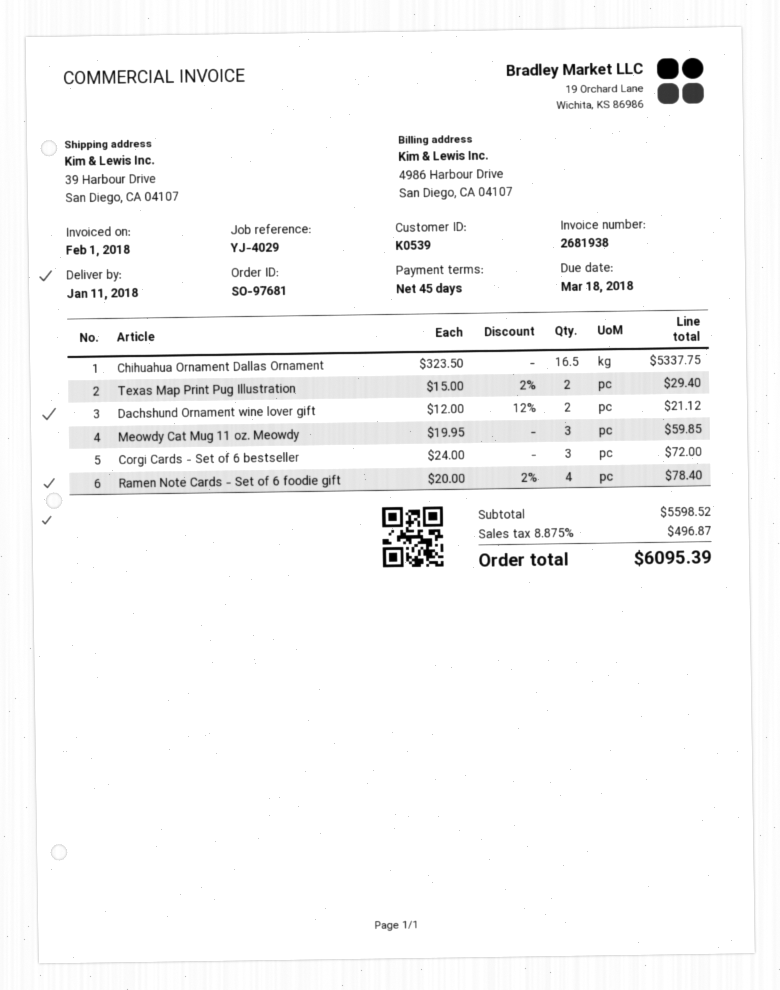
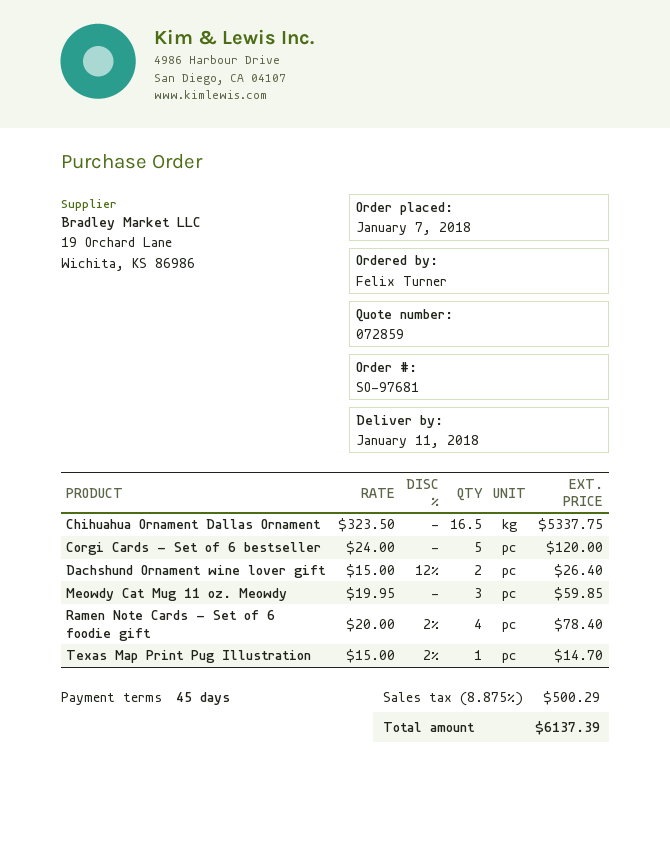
Texas Map Print Pug Illustration: 2 x 15.00 - 2% = 29.40 -> 1 x 15.00 - 2% = 14.70
Dachshund Ornament wine lover gift: 2 x 12.00 - 12% = 21.12 -> 2 x 15.00 - 12% = 26.40
Corgi Cards - Set of 6 bestseller: 3 x 24.00 = 72.00 -> 5 x 24.00 = 120.00
tax: 8.875% = 496.87 -> 8.875% = 500.29
total: 6095.39 -> 6137.39

